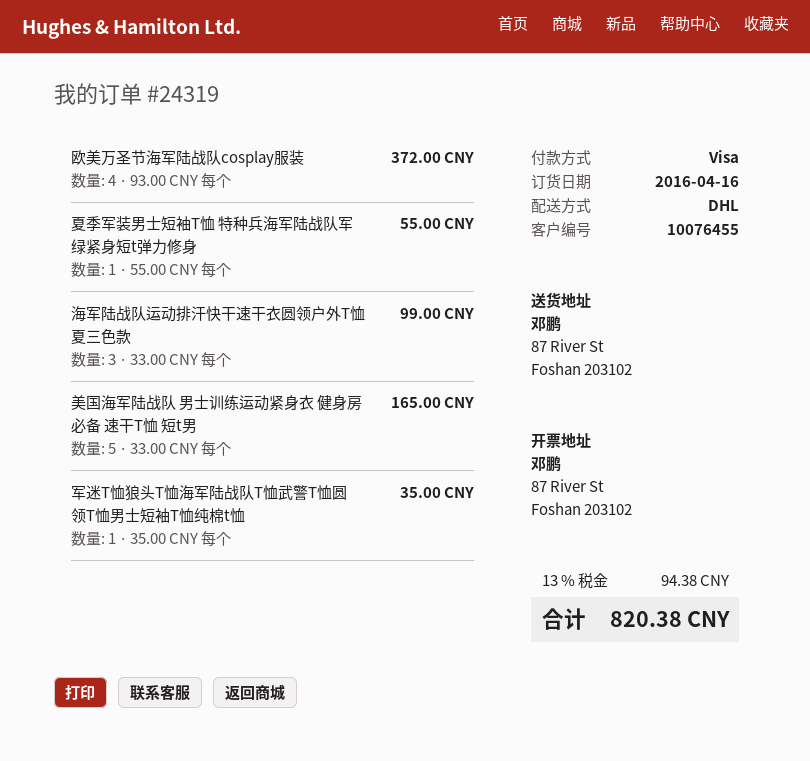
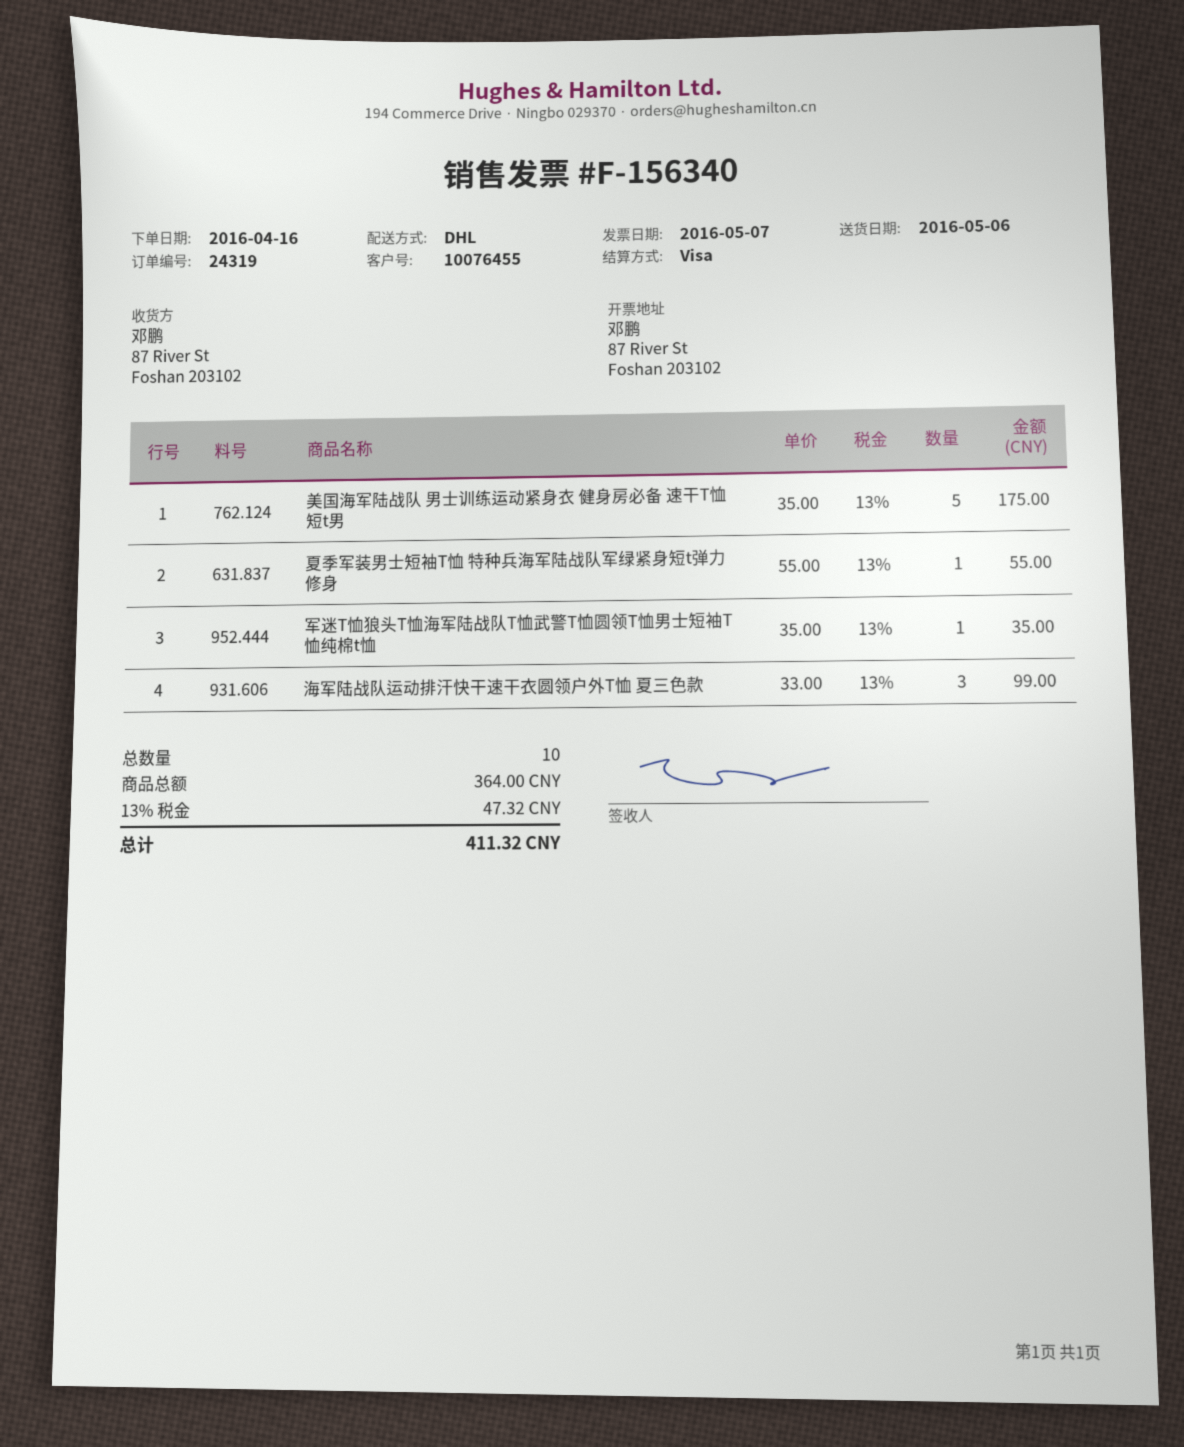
欧美万圣节海军陆战队cosplay服装: 4 x 93.00 = 372.00 -> none
美国海军陆战队 男士训练运动紧身衣 健身房必备 速干T恤 短t男: 5 x 33.00 = 165.00 -> 5 x 35.00 = 175.00
tax: 13% = 94.38 -> 13% = 47.32
total: 820.38 -> 411.32

